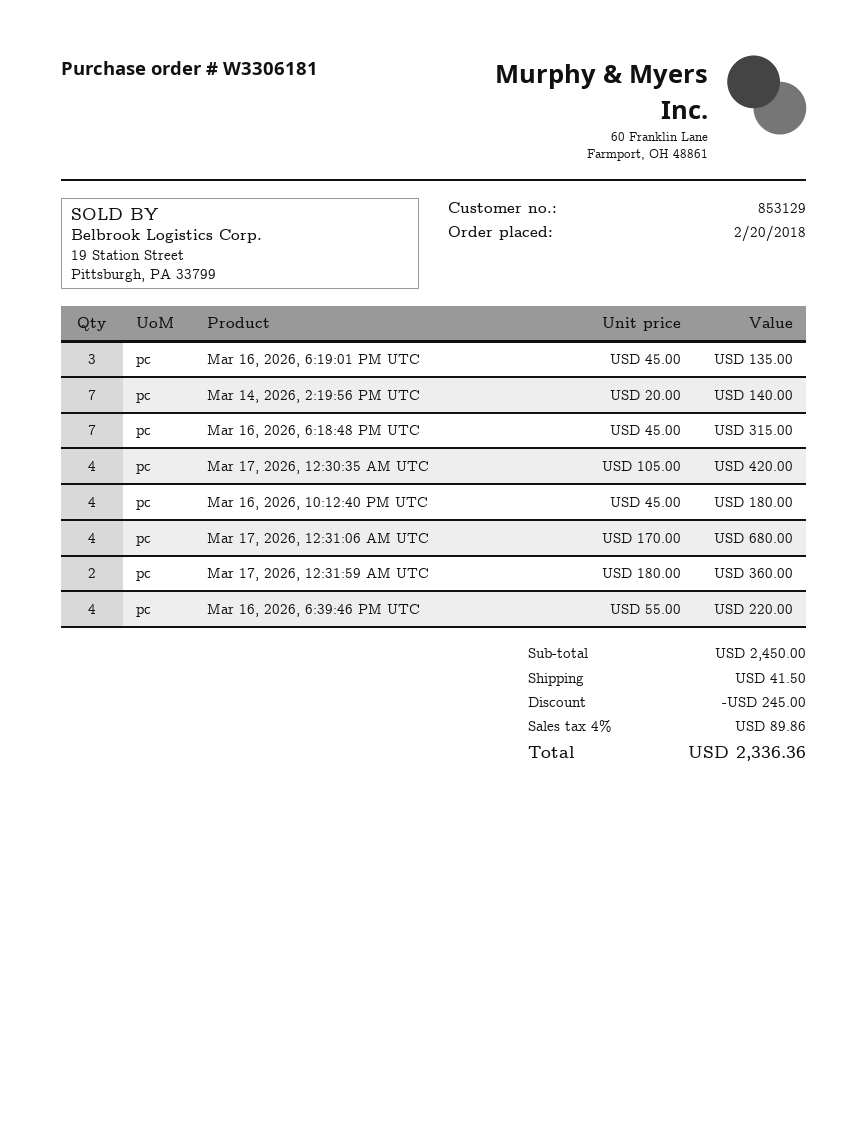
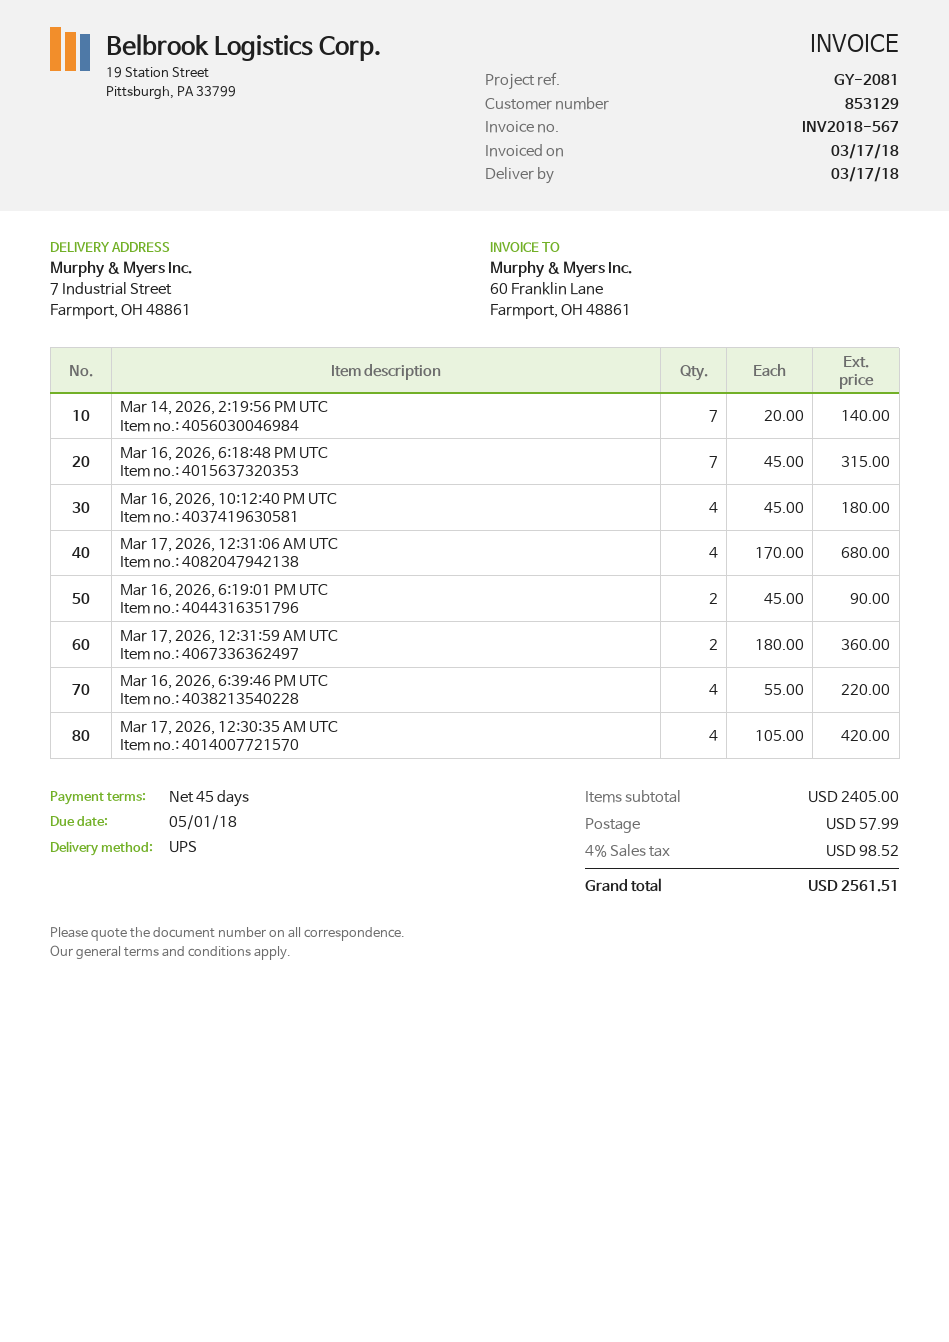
Mar 16, 2026, 6:19:01 PM UTC: 3 x 45.00 = 135.00 -> 2 x 45.00 = 90.00
subtotal: 2450.00 -> 2405.00
discount: 245.00 -> none
shipping: 41.50 -> 57.99
tax: 4% = 89.86 -> 4% = 98.52
total: 2336.36 -> 2561.51

